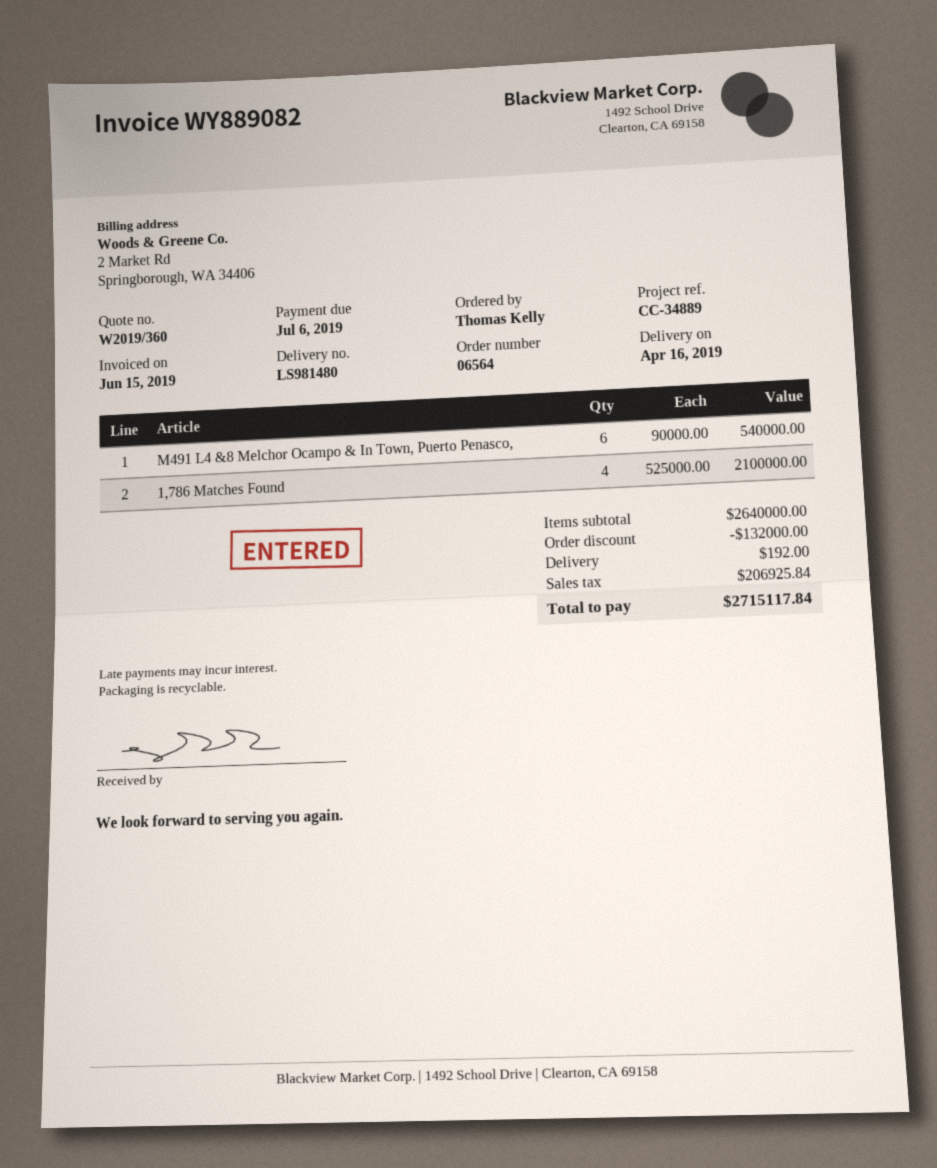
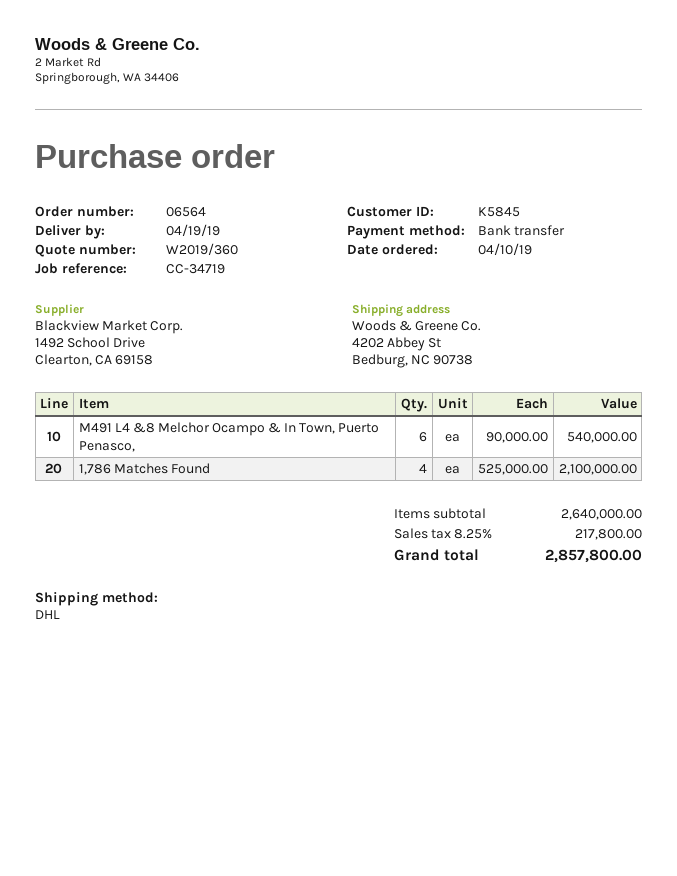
delivery date: 2019-04-16 -> 2019-04-19
reference: CC-34889 -> CC-34719
discount: 132000.00 -> none
shipping: 192.00 -> none
tax: 206925.84 -> 217800.00
total: 2715117.84 -> 2857800.00

